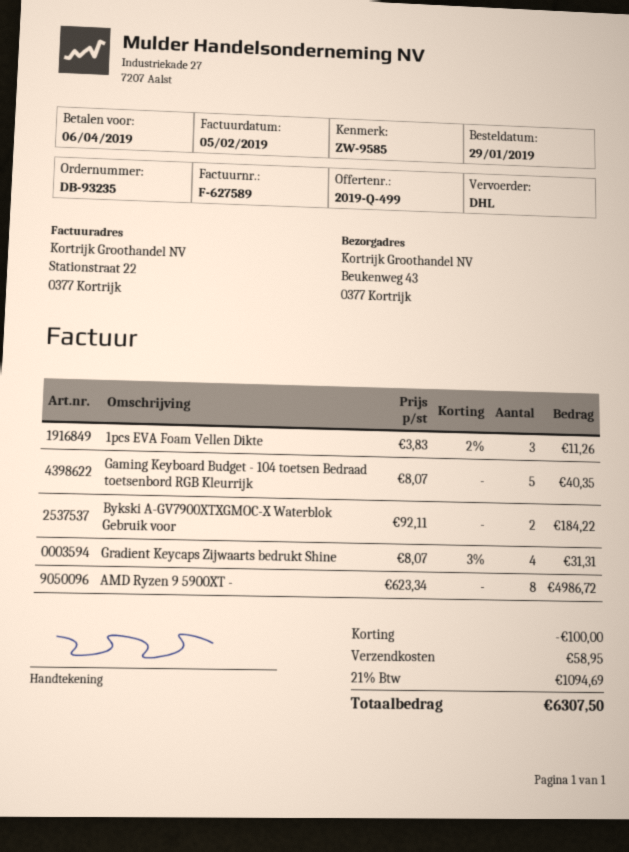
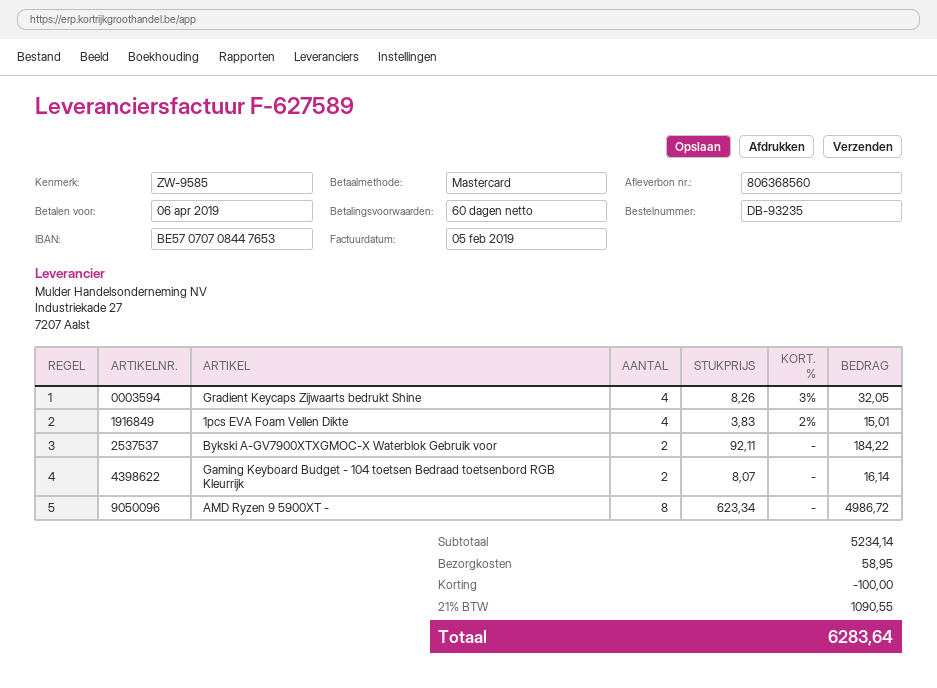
1pcs EVA Foam Vellen Dikte: 3 x 3.83 - 2% = 11.26 -> 4 x 3.83 - 2% = 15.01
Gaming Keyboard Budget - 104 toetsen Bedraad toetsenbord RGB Kleurrijk: 5 x 8.07 = 40.35 -> 2 x 8.07 = 16.14
Gradient Keycaps Zijwaarts bedrukt Shine: 4 x 8.07 - 3% = 31.31 -> 4 x 8.26 - 3% = 32.05
tax: 21% = 1094.69 -> 21% = 1090.55
total: 6307.50 -> 6283.64

